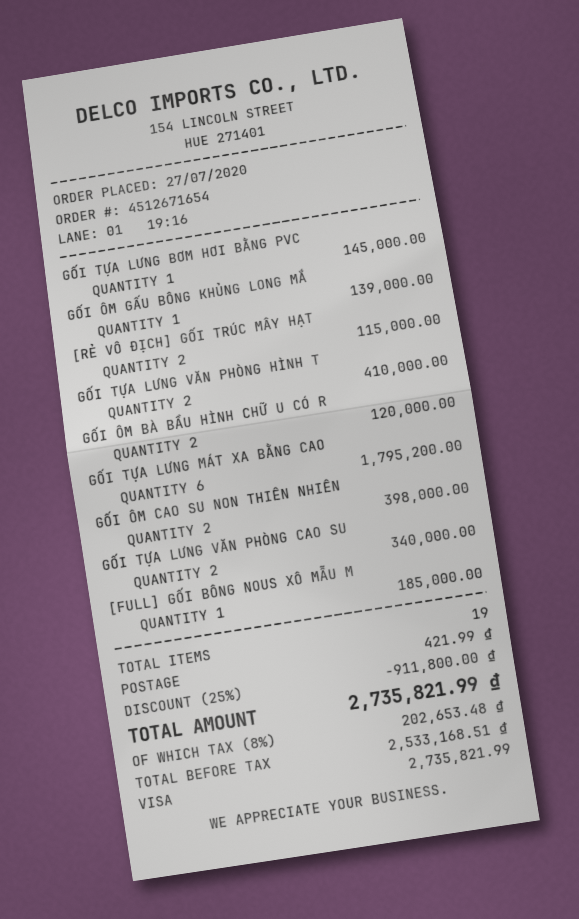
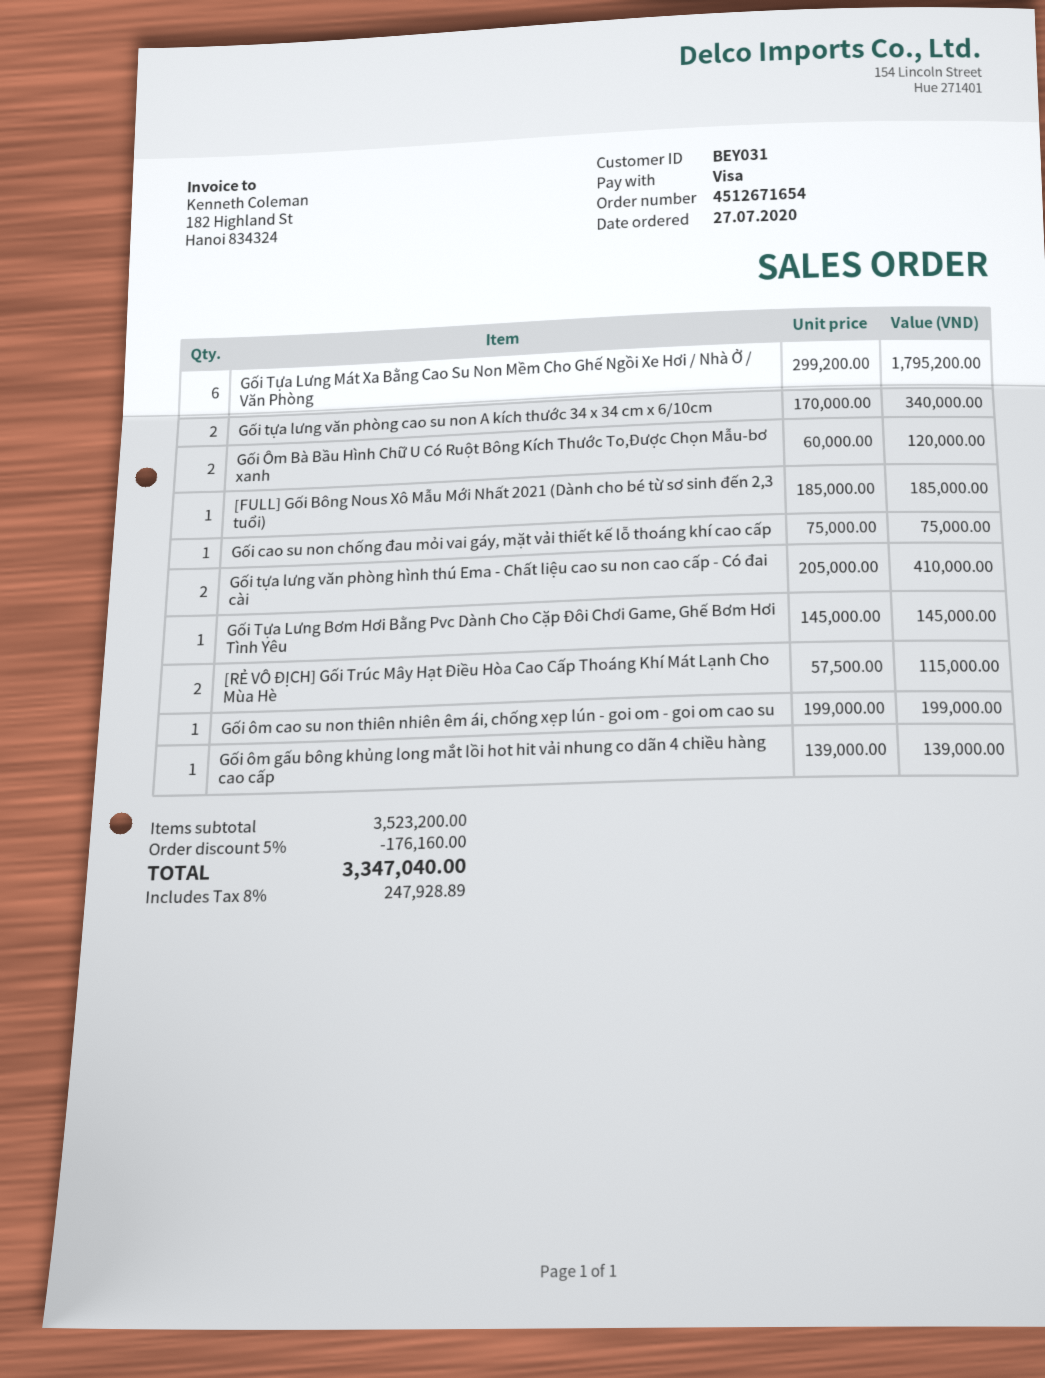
GỐI ÔM CAO SU NON THIÊN NHIÊN: 2 for 398000.00 -> 1 for 199000.00
Gối cao su non chống đau mỏi vai gáy, mặt vải thiết kế lỗ thoáng khí cao cấp: none -> 1 for 75000.00
discount: 25% = 911800.00 -> 5% = 176160.00
shipping: 421.99 -> none
tax: 8% = 202653.48 -> 8% = 247928.89
total: 2735821.99 -> 3347040.00

